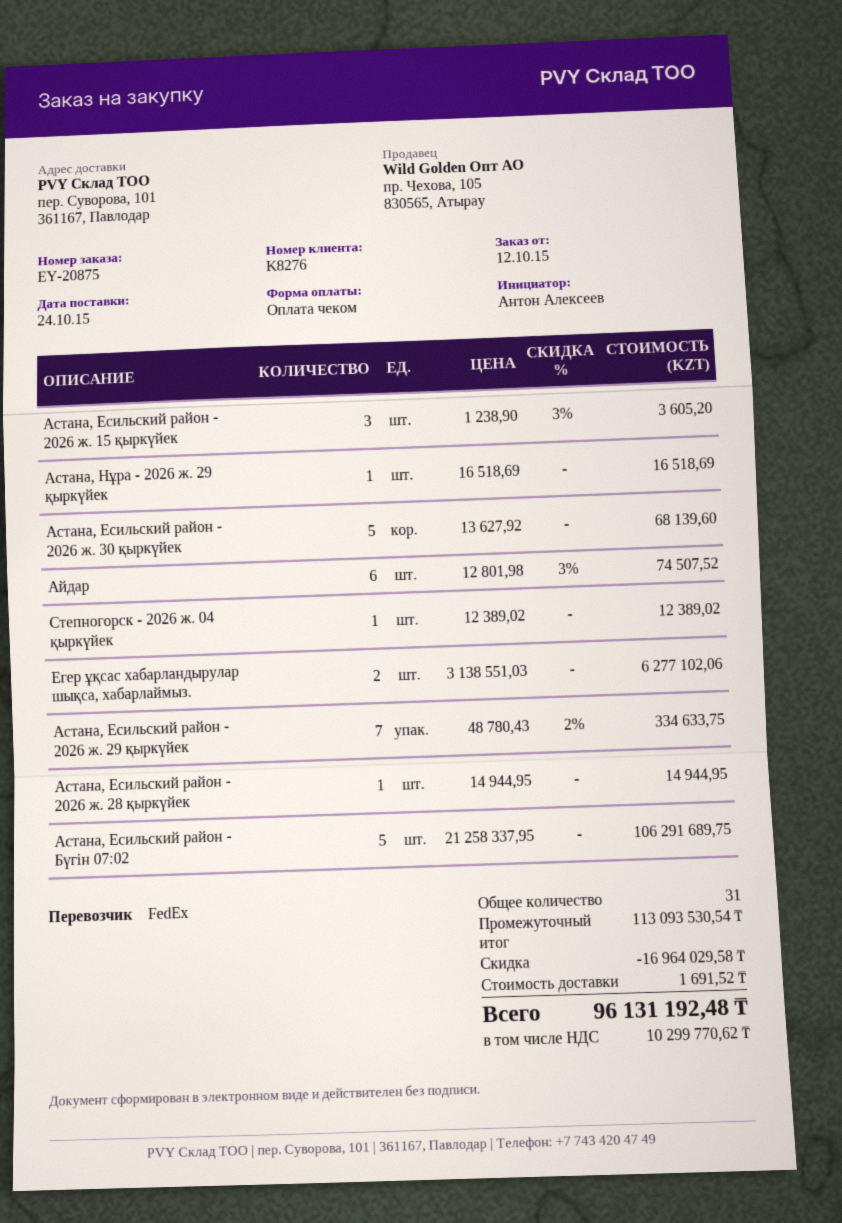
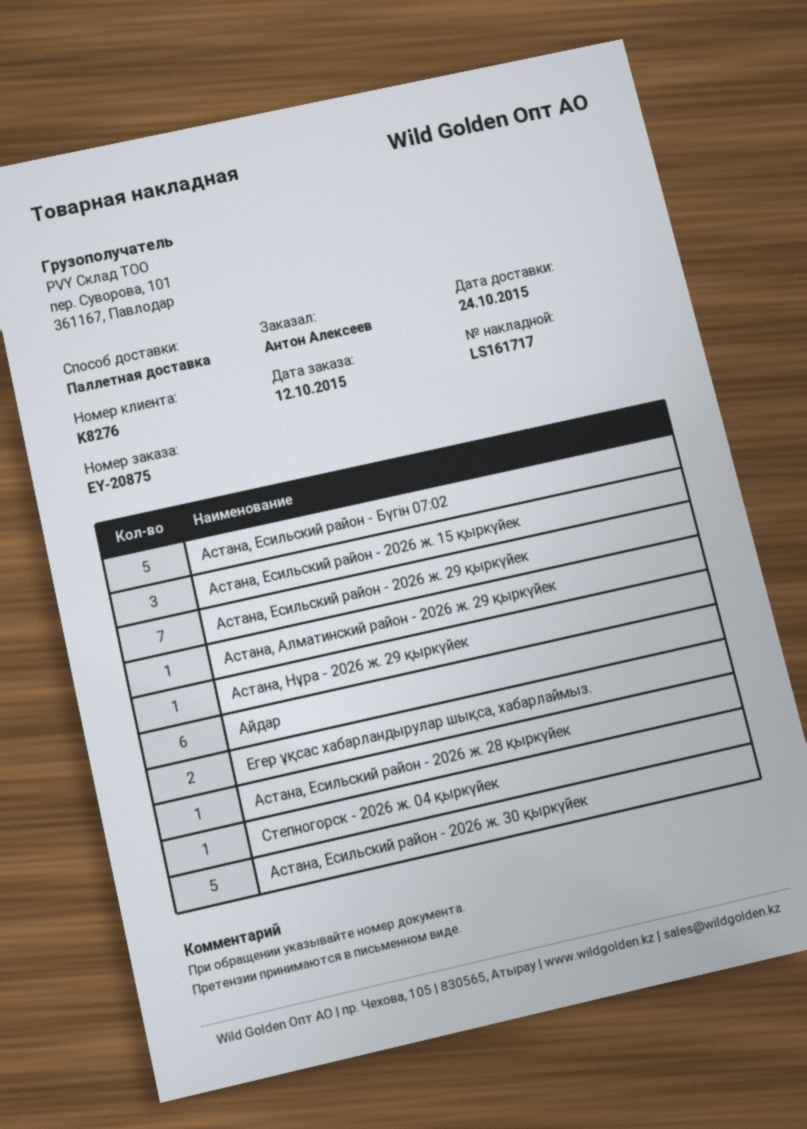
shipping method: FedEx -> pallet freight
Астана, Алматинский район - 2026 ж. 29 қыркүйек: none -> 1

